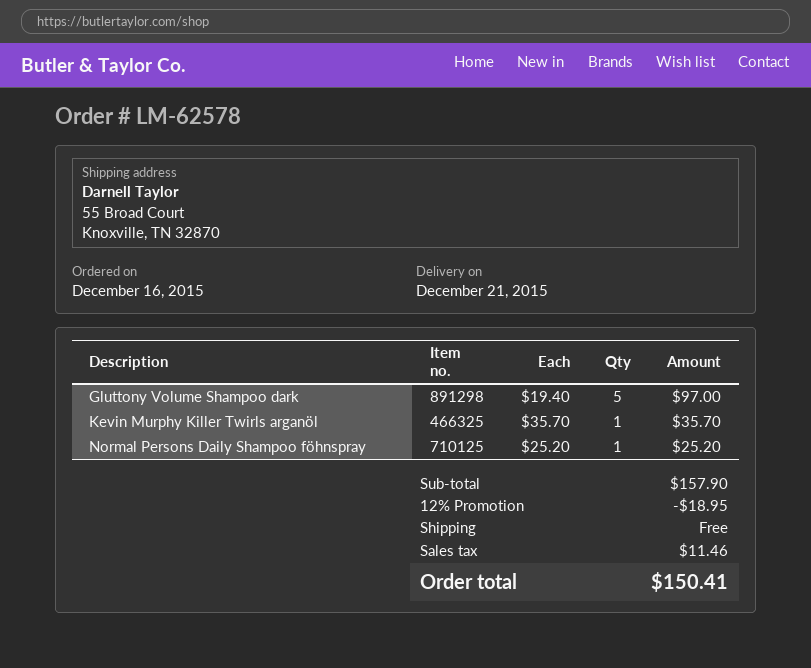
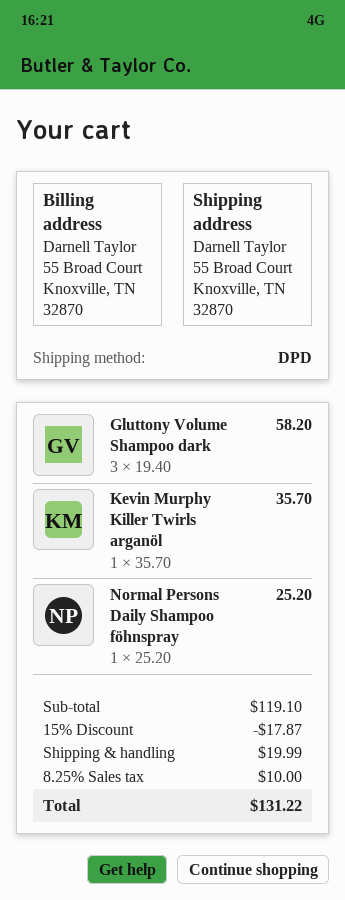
Gluttony Volume Shampoo dark: 5 x 19.40 = 97.00 -> 3 x 19.40 = 58.20
subtotal: 157.90 -> 119.10
discount: 12% = 18.95 -> 15% = 17.87
shipping: 0.00 -> 19.99
tax: 11.46 -> 10.00
total: 150.41 -> 131.22

